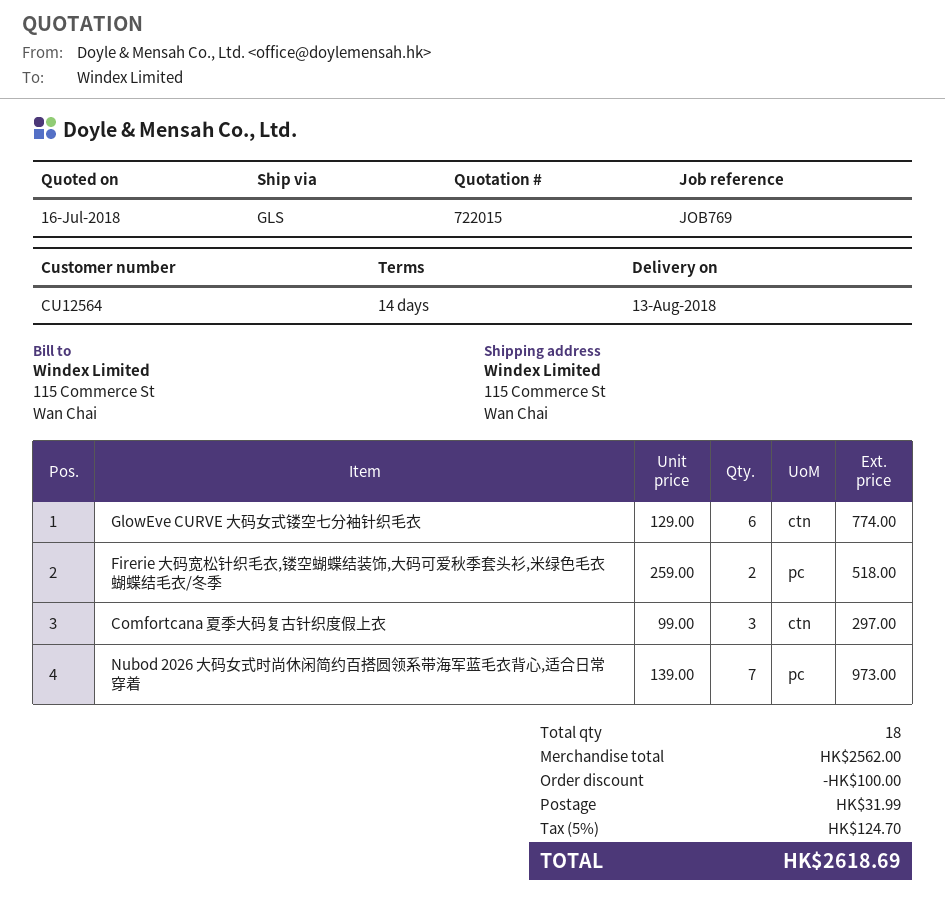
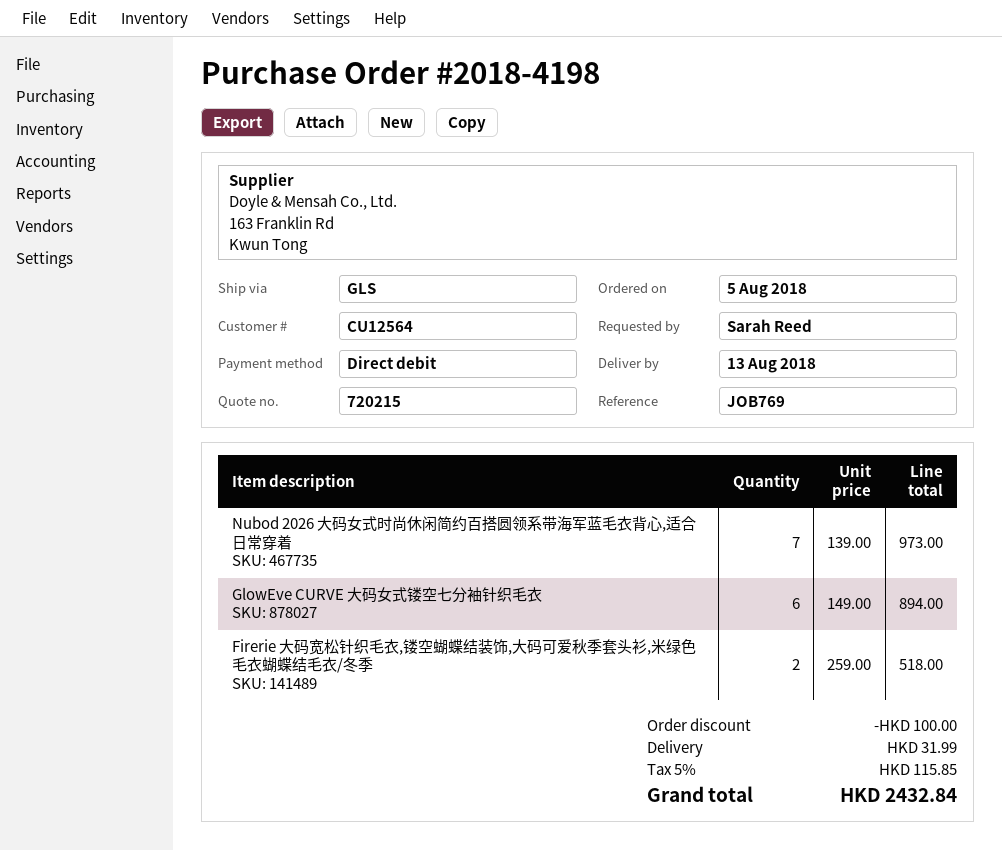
quote number: 722015 -> 720215
GlowEve CURVE 大码女式镂空七分袖针织毛衣: 6 x 129.00 = 774.00 -> 6 x 149.00 = 894.00
Comfortcana 夏季大码复古针织度假上衣: 3 x 99.00 = 297.00 -> none
tax: 5% = 124.70 -> 5% = 115.85
total: 2618.69 -> 2432.84

